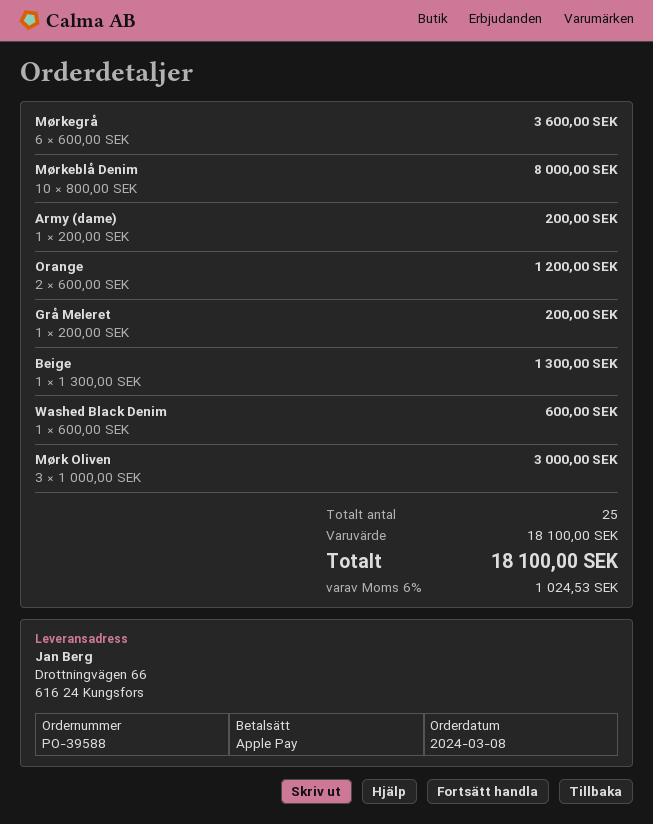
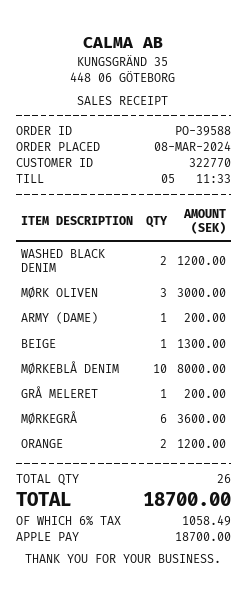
Washed Black Denim: 1 for 600.00 -> 2 for 1200.00
total quantity: 25 -> 26
tax: 6% = 1024.53 -> 6% = 1058.49
total: 18100.00 -> 18700.00

